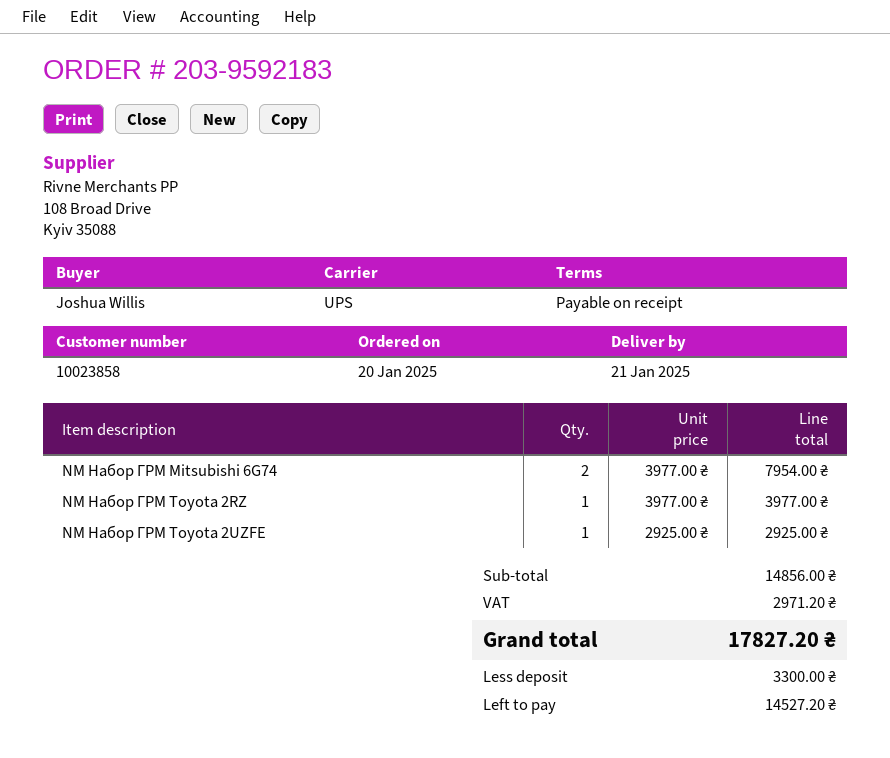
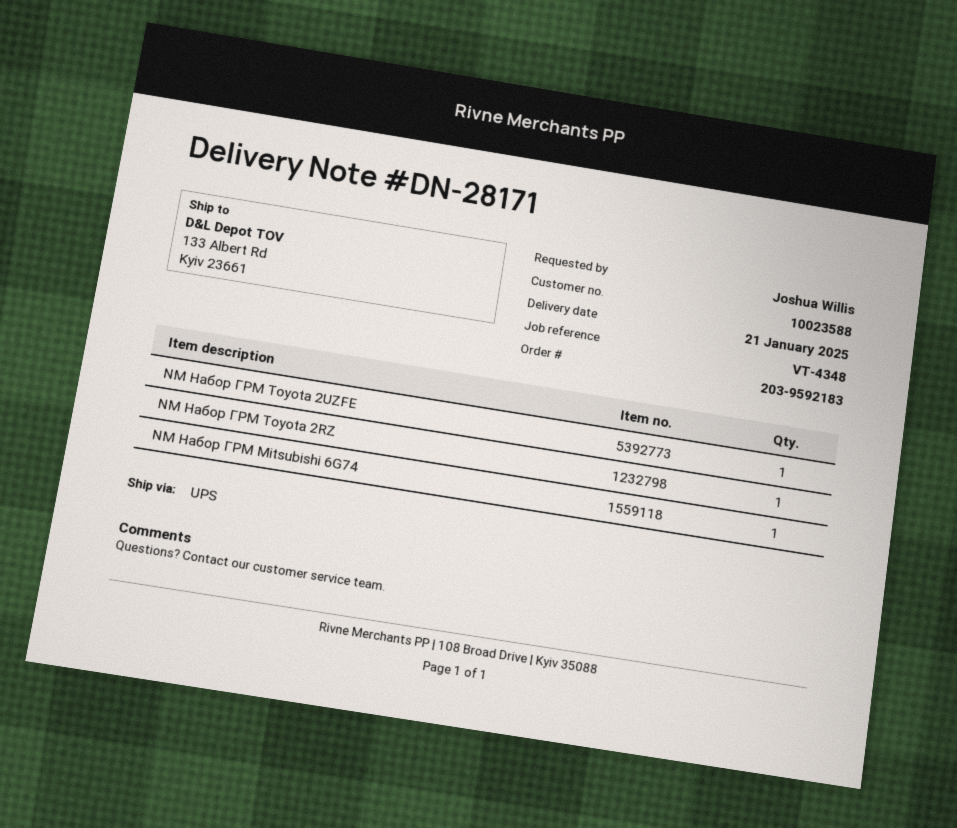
customer number: 10023858 -> 10023588
NM Набор ГРМ Mitsubishi 6G74: 2 -> 1

